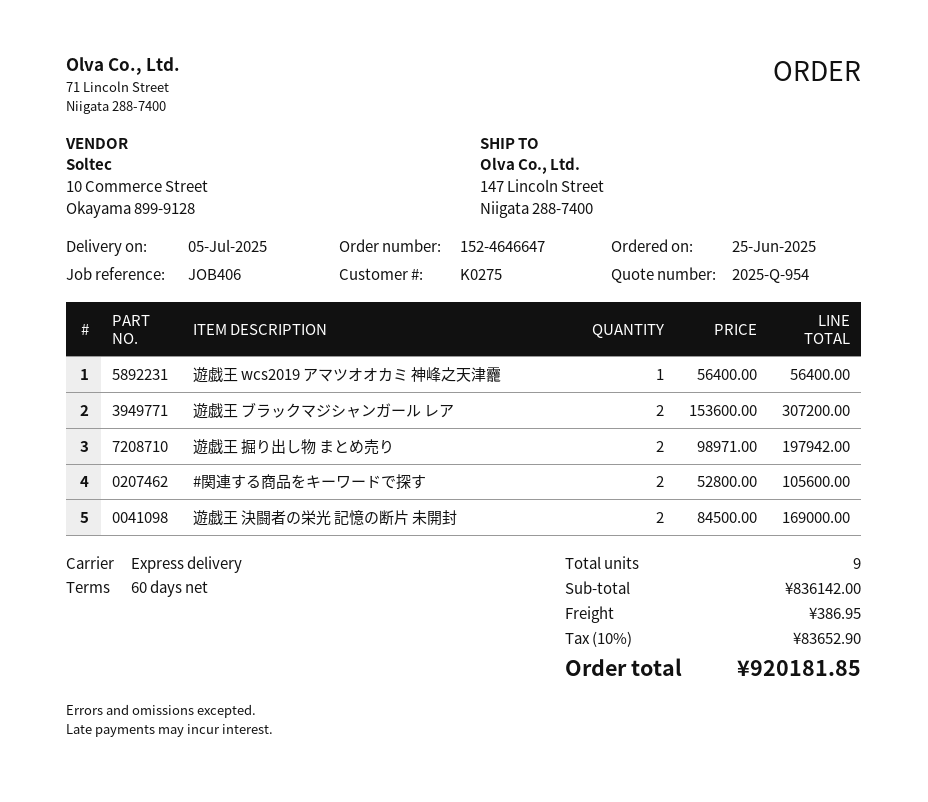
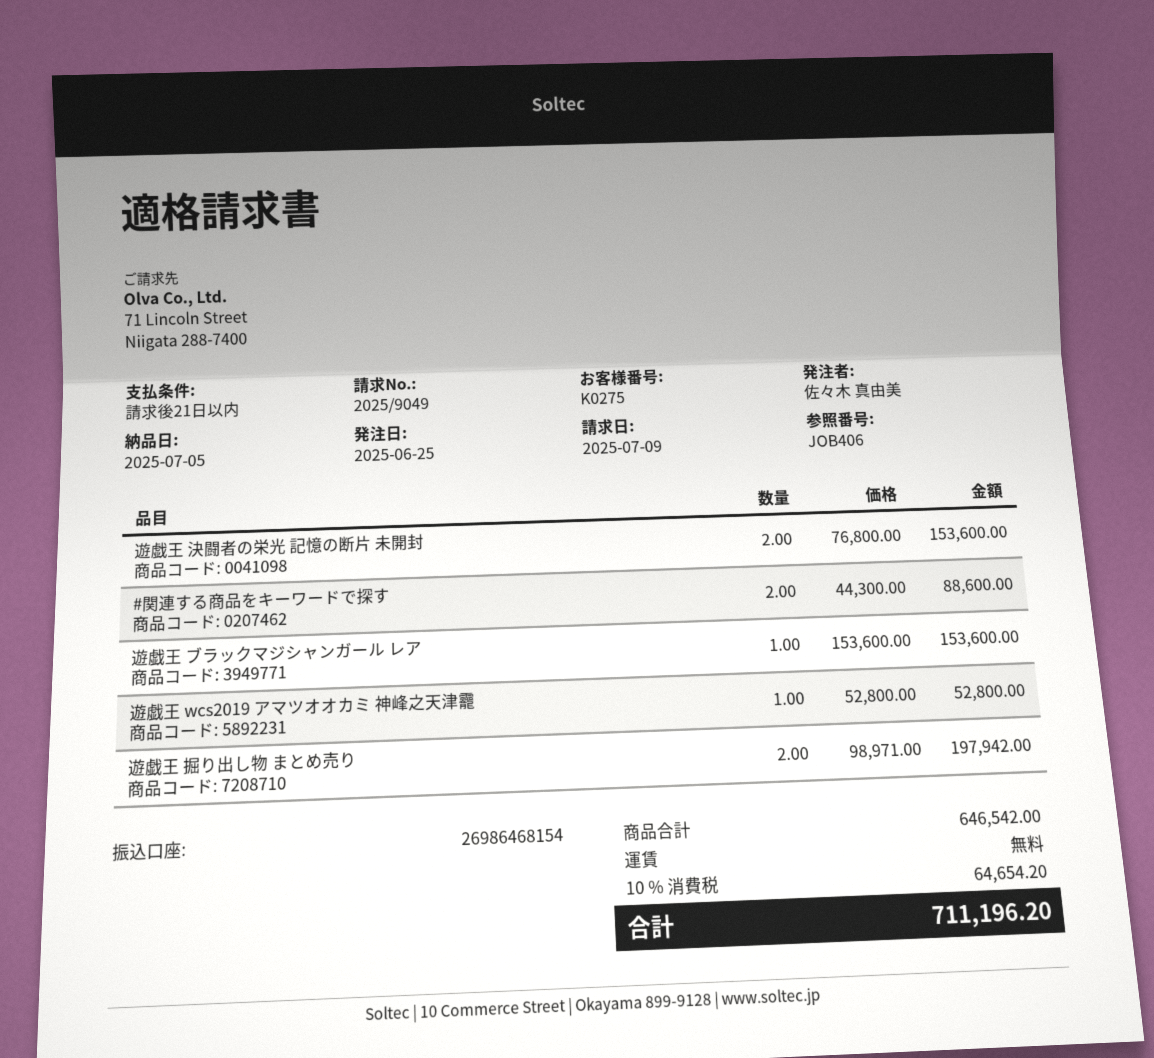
payment terms: 60 days -> 21 days
遊戯王 wcs2019 アマツオオカミ 神峰之天津龗: 1 x 56400.00 = 56400.00 -> 1 x 52800.00 = 52800.00
遊戯王 ブラックマジシャンガール レア: 2 x 153600.00 = 307200.00 -> 1 x 153600.00 = 153600.00
#関連する商品をキーワードで探す: 2 x 52800.00 = 105600.00 -> 2 x 44300.00 = 88600.00
遊戯王 決闘者の栄光 記憶の断片 未開封: 2 x 84500.00 = 169000.00 -> 2 x 76800.00 = 153600.00
subtotal: 836142.00 -> 646542.00
shipping: 386.95 -> 0.00
tax: 10% = 83652.90 -> 10% = 64654.20
total: 920181.85 -> 711196.20

